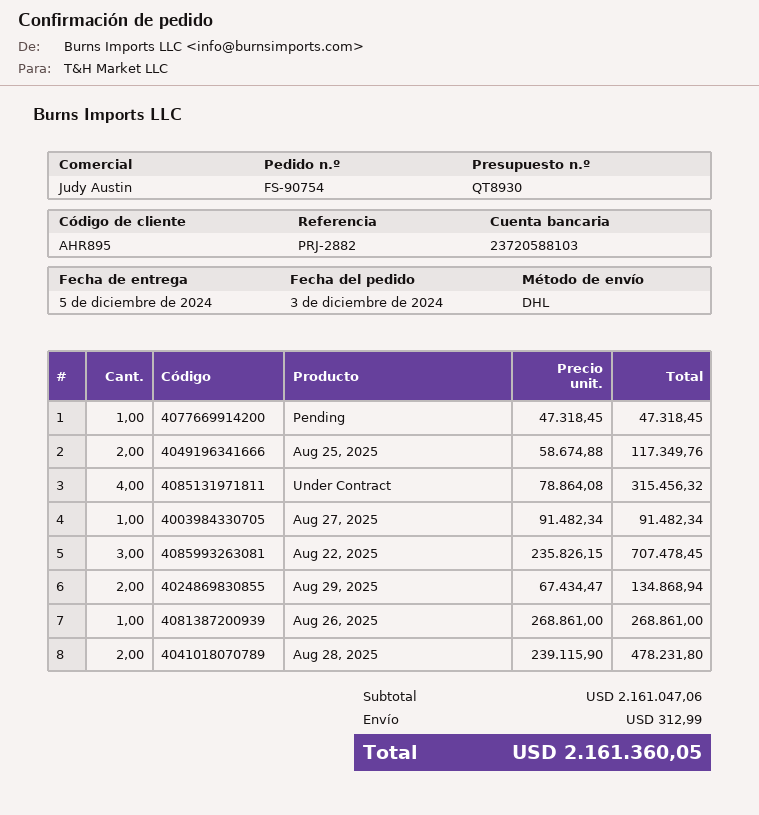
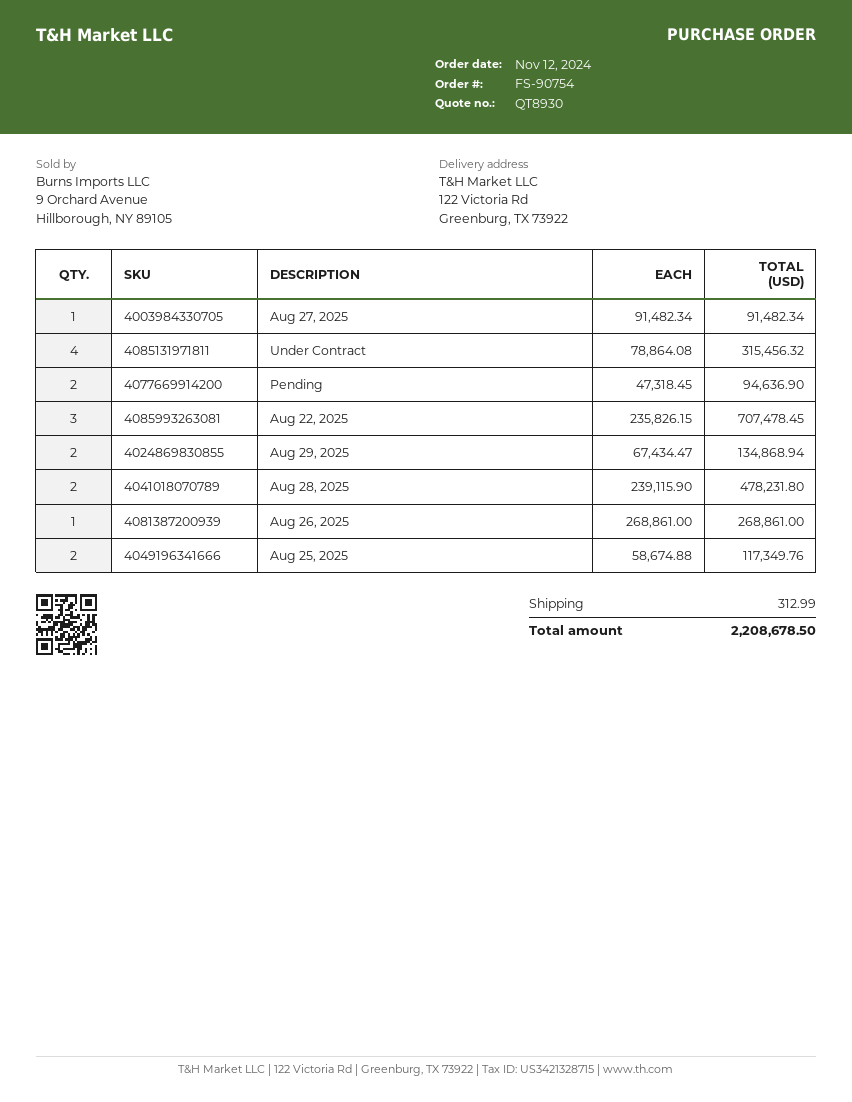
order date: 2024-12-03 -> 2024-11-12
Pending: 1 x 47318.45 = 47318.45 -> 2 x 47318.45 = 94636.90
total: 2161360.05 -> 2208678.50

